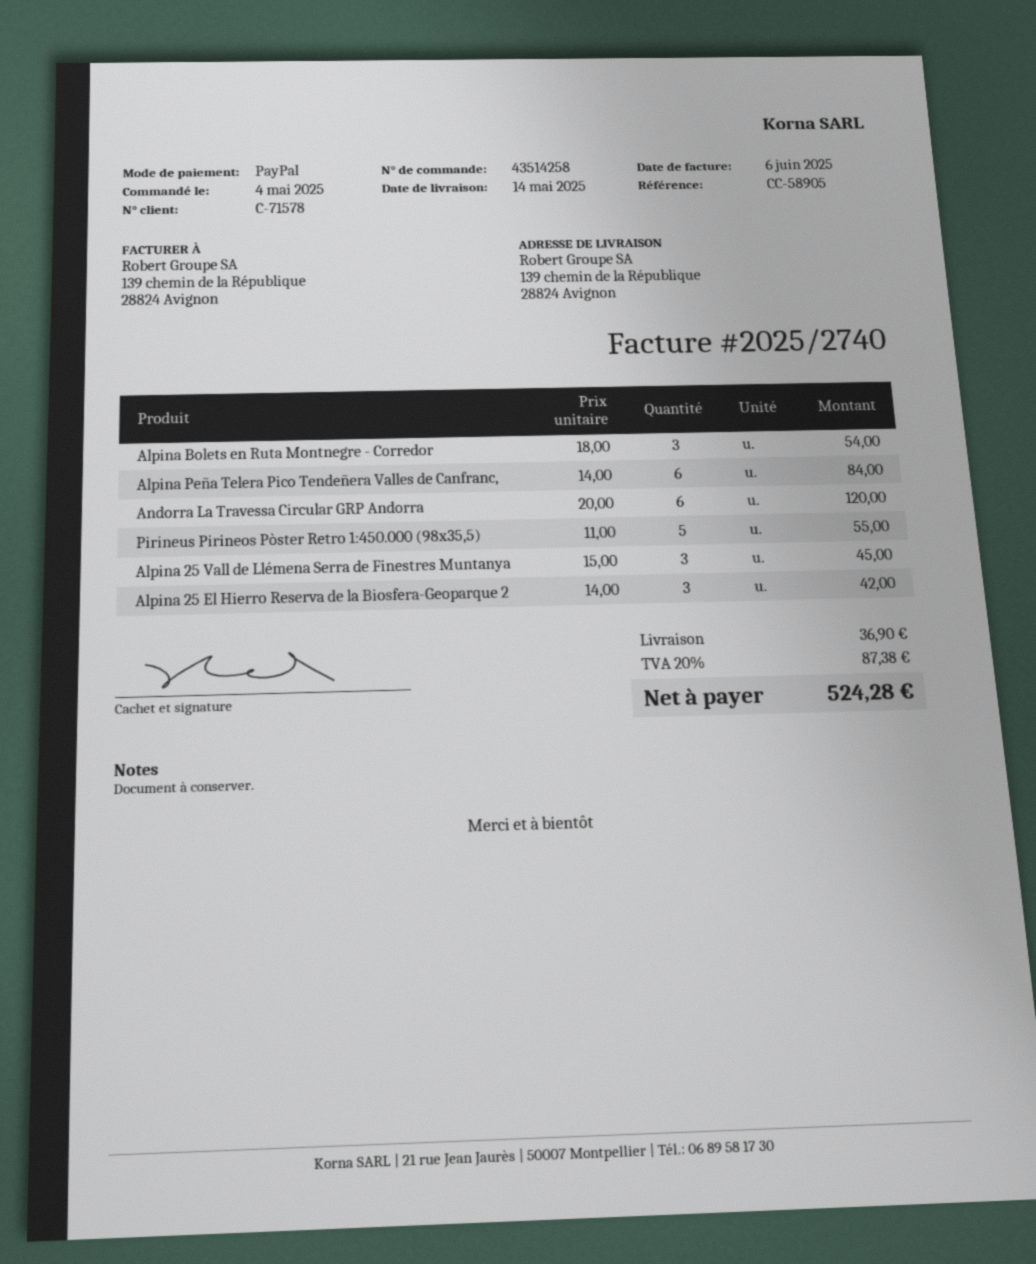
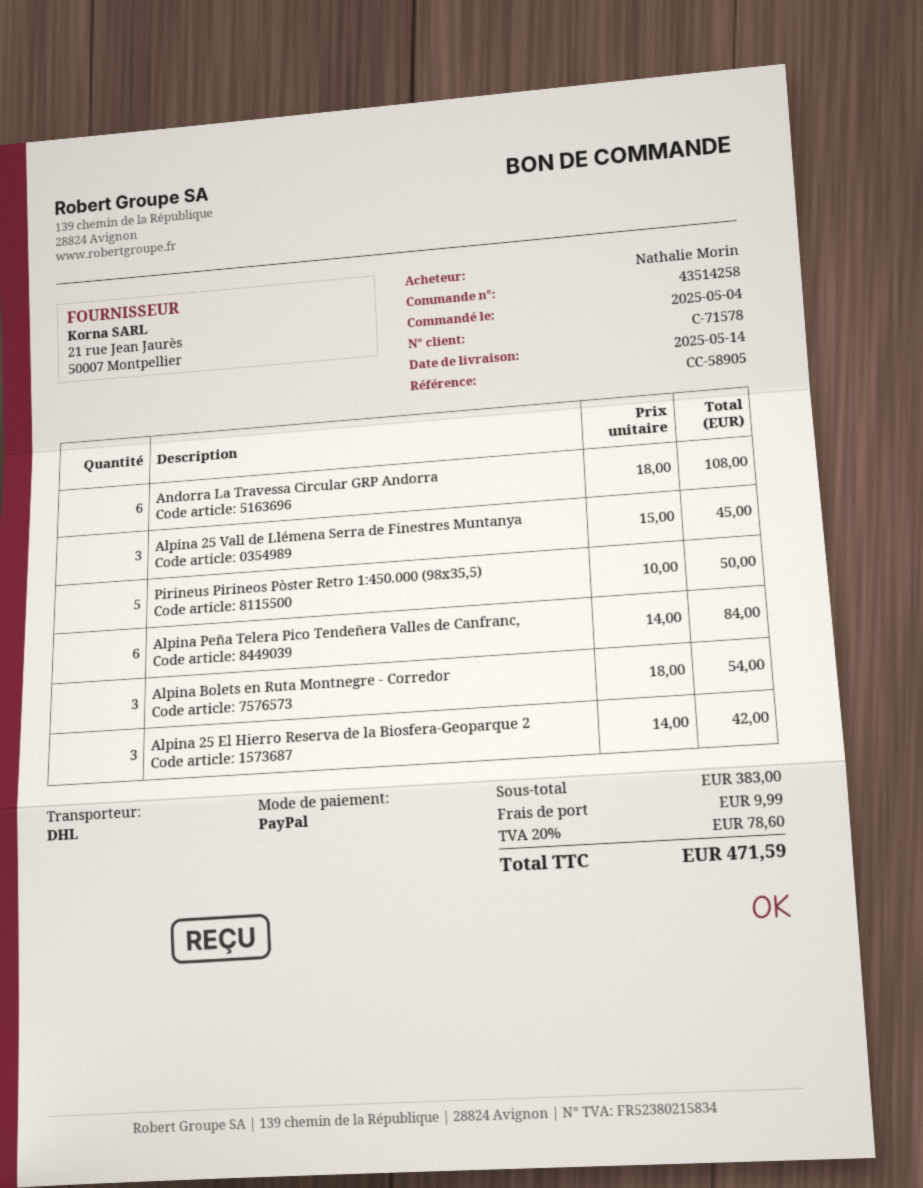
Andorra La Travessa Circular GRP Andorra: 6 x 20.00 = 120.00 -> 6 x 18.00 = 108.00
Pirineus Pirineos Pòster Retro 1:450.000 (98x35,5): 5 x 11.00 = 55.00 -> 5 x 10.00 = 50.00
shipping: 36.90 -> 9.99
tax: 20% = 87.38 -> 20% = 78.60
total: 524.28 -> 471.59

